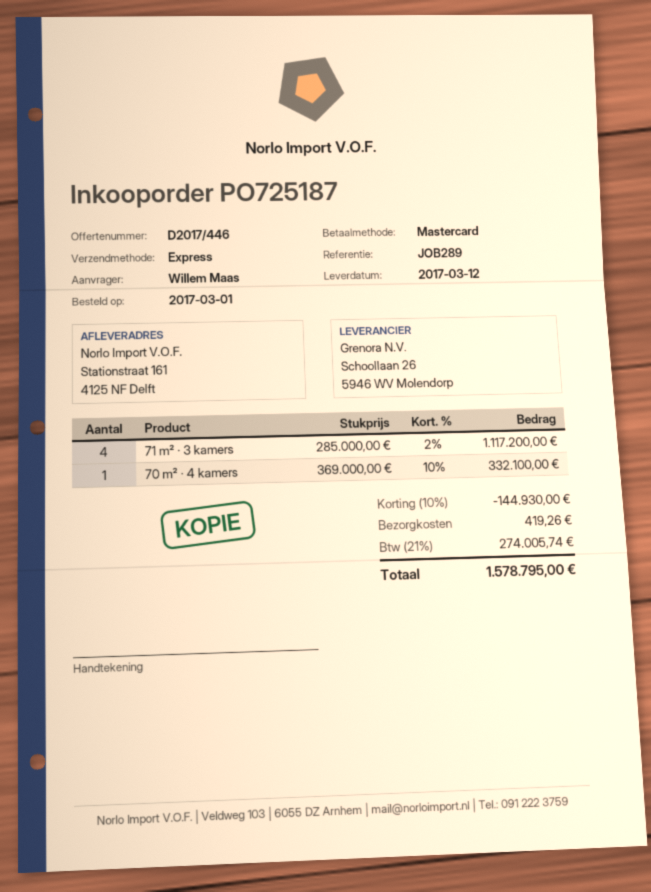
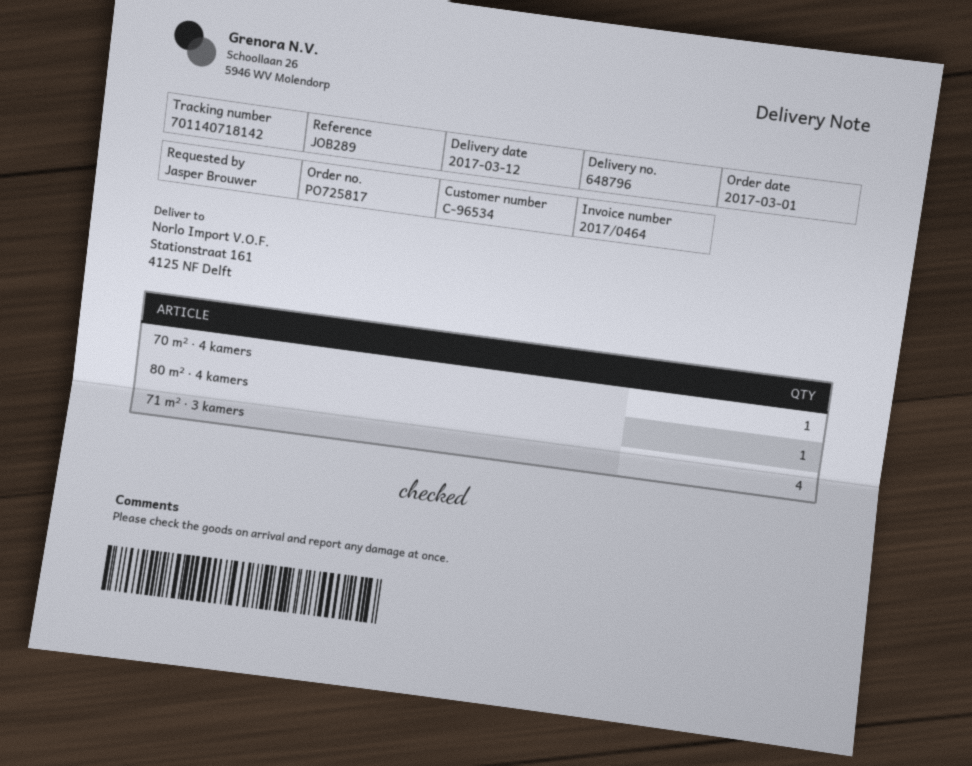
order number: PO725187 -> PO725817
ordered by: Willem Maas -> Jasper Brouwer
80 m² · 4 kamers: none -> 1

